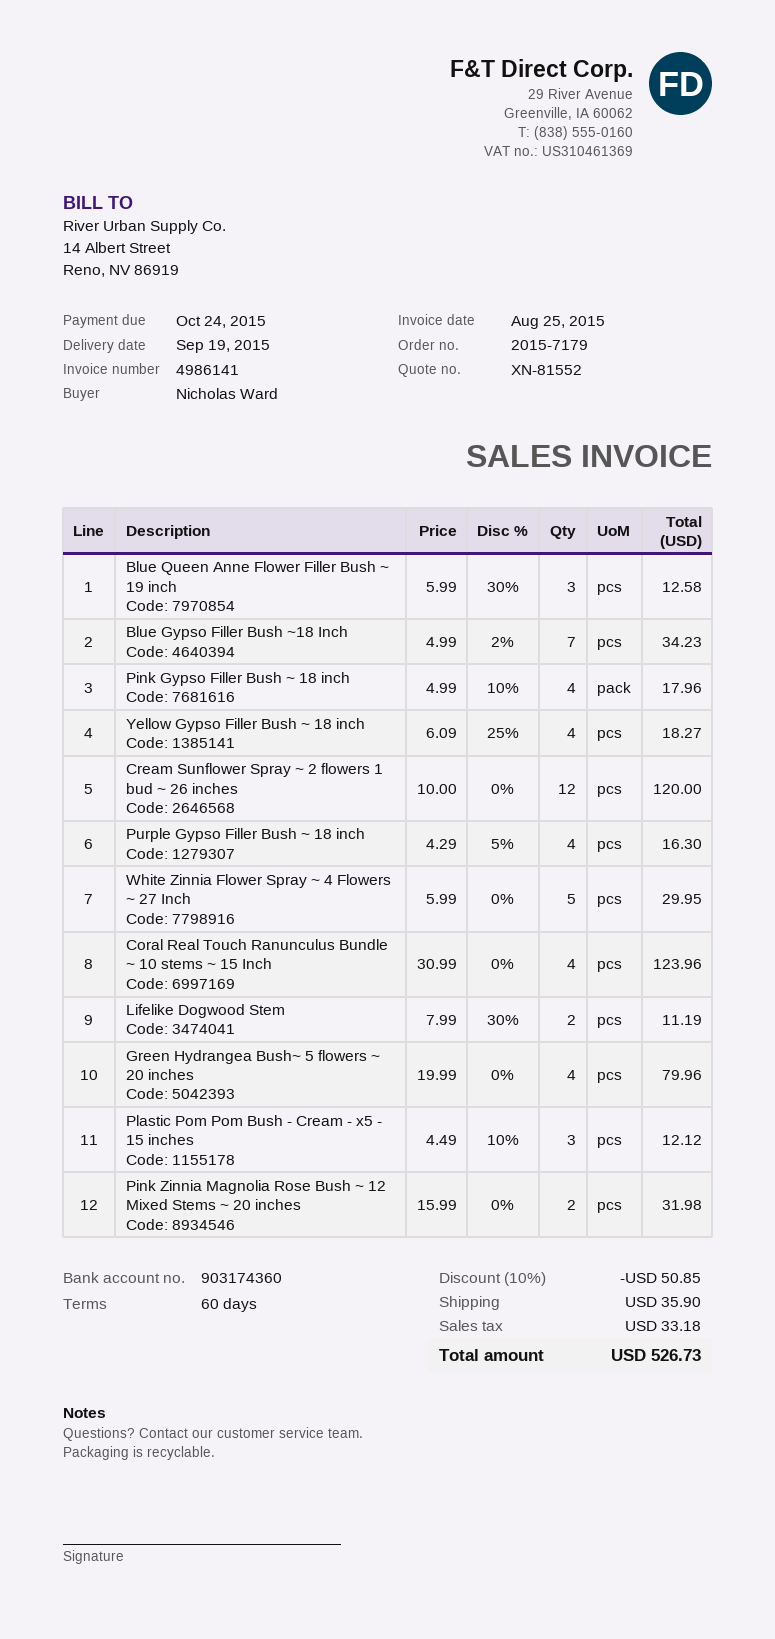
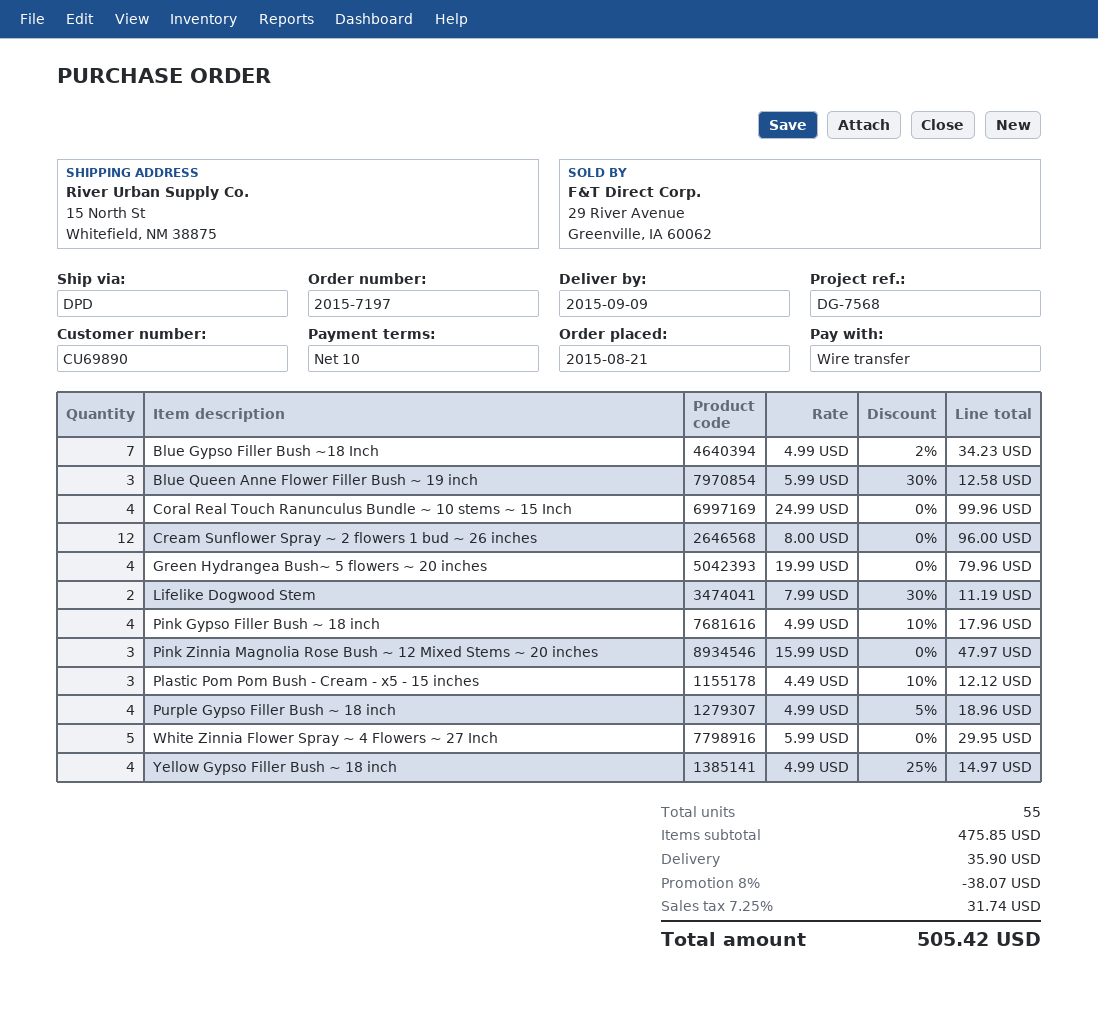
order number: 2015-7179 -> 2015-7197
delivery date: 2015-09-19 -> 2015-09-09
payment terms: 60 days -> 10 days
Yellow Gypso Filler Bush ~ 18 inch: 4 x 6.09 - 25% = 18.27 -> 4 x 4.99 - 25% = 14.97
Cream Sunflower Spray ~ 2 flowers 1 bud ~ 26 inches: 12 x 10.00 = 120.00 -> 12 x 8.00 = 96.00
Purple Gypso Filler Bush ~ 18 inch: 4 x 4.29 - 5% = 16.30 -> 4 x 4.99 - 5% = 18.96
Coral Real Touch Ranunculus Bundle ~ 10 stems ~ 15 Inch: 4 x 30.99 = 123.96 -> 4 x 24.99 = 99.96
Pink Zinnia Magnolia Rose Bush ~ 12 Mixed Stems ~ 20 inches: 2 x 15.99 = 31.98 -> 3 x 15.99 = 47.97
discount: 10% = 50.85 -> 8% = 38.07
tax: 33.18 -> 31.74
total: 526.73 -> 505.42

